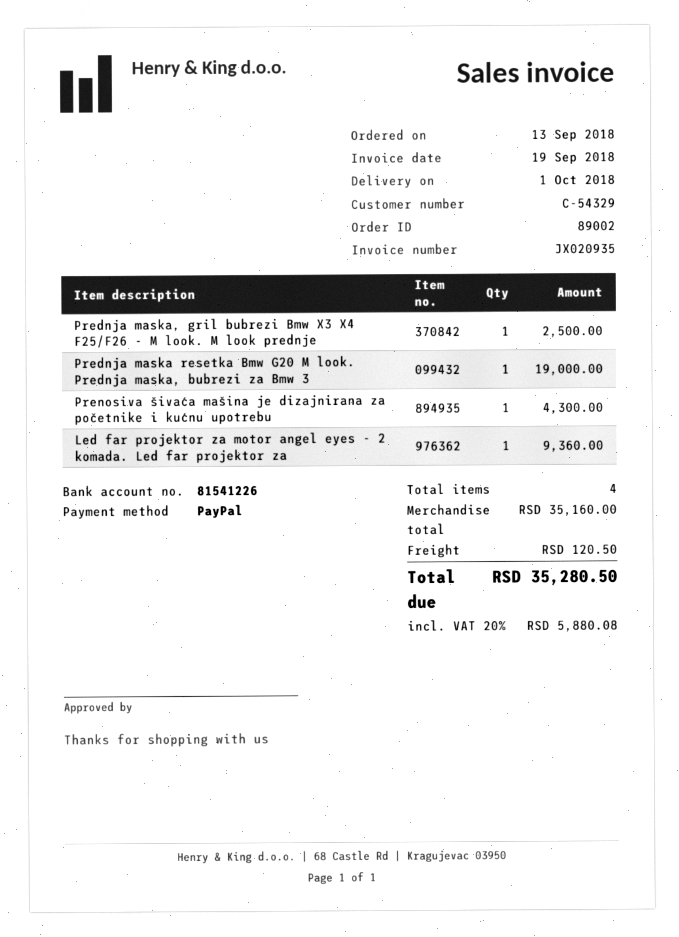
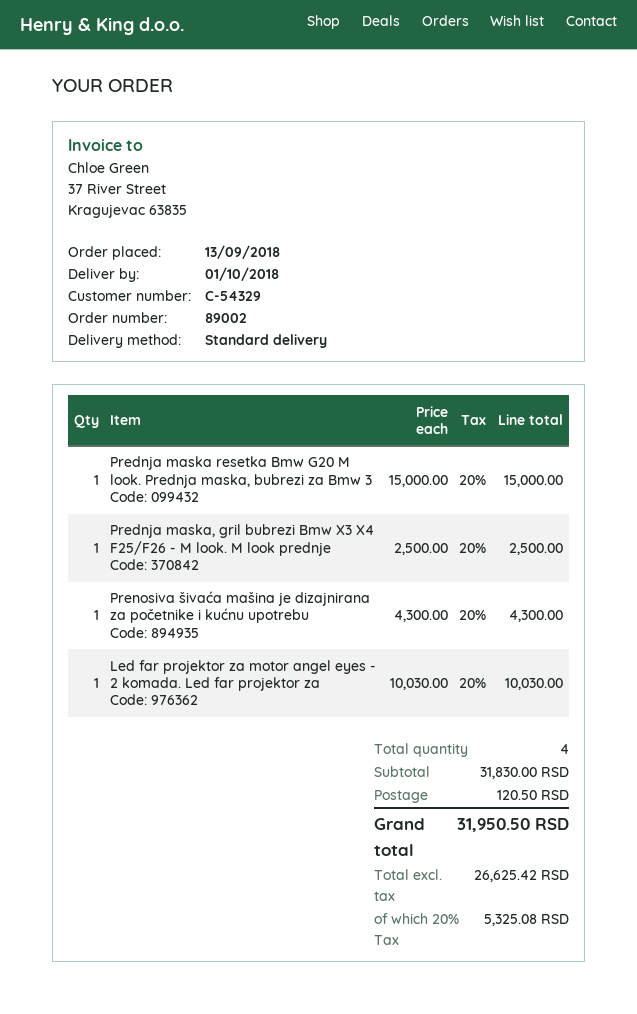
Prednja maska resetka Bmw G20 M look. Prednja maska, bubrezi za Bmw 3: 1 for 19000.00 -> 1 for 15000.00
Led far projektor za motor angel eyes - 2 komada. Led far projektor za: 1 for 9360.00 -> 1 for 10030.00
subtotal: 35160.00 -> 31830.00
tax: 20% = 5880.08 -> 20% = 5325.08
total: 35280.50 -> 31950.50

